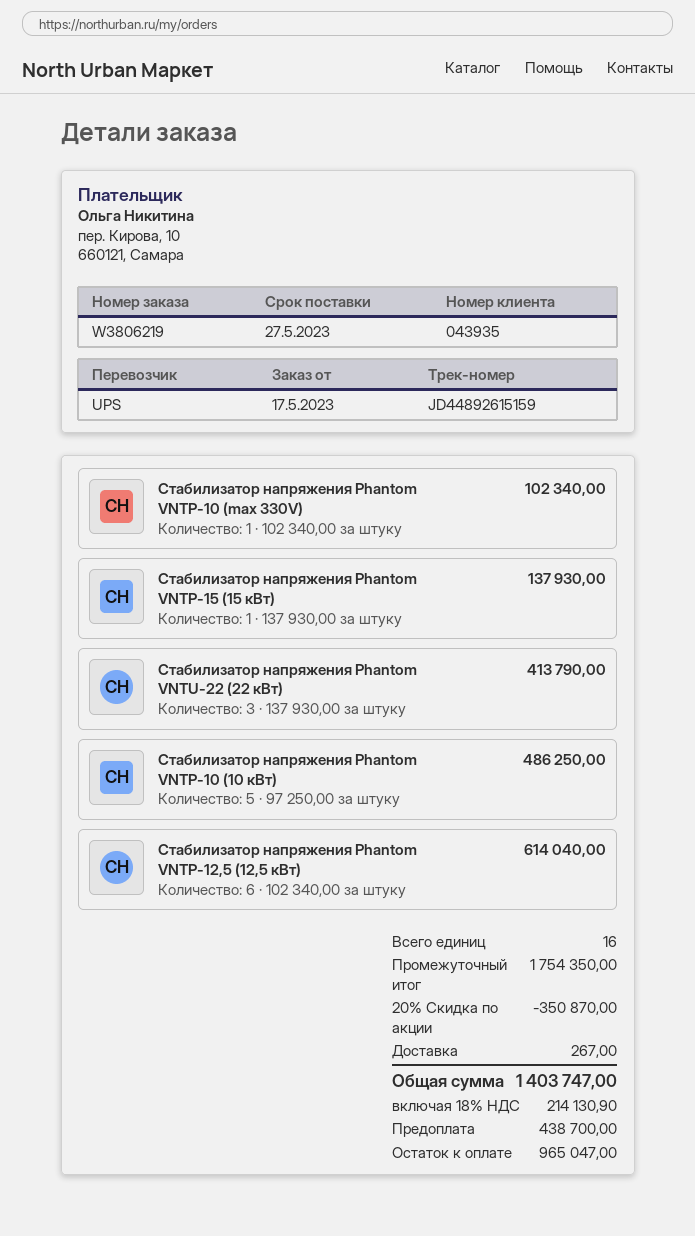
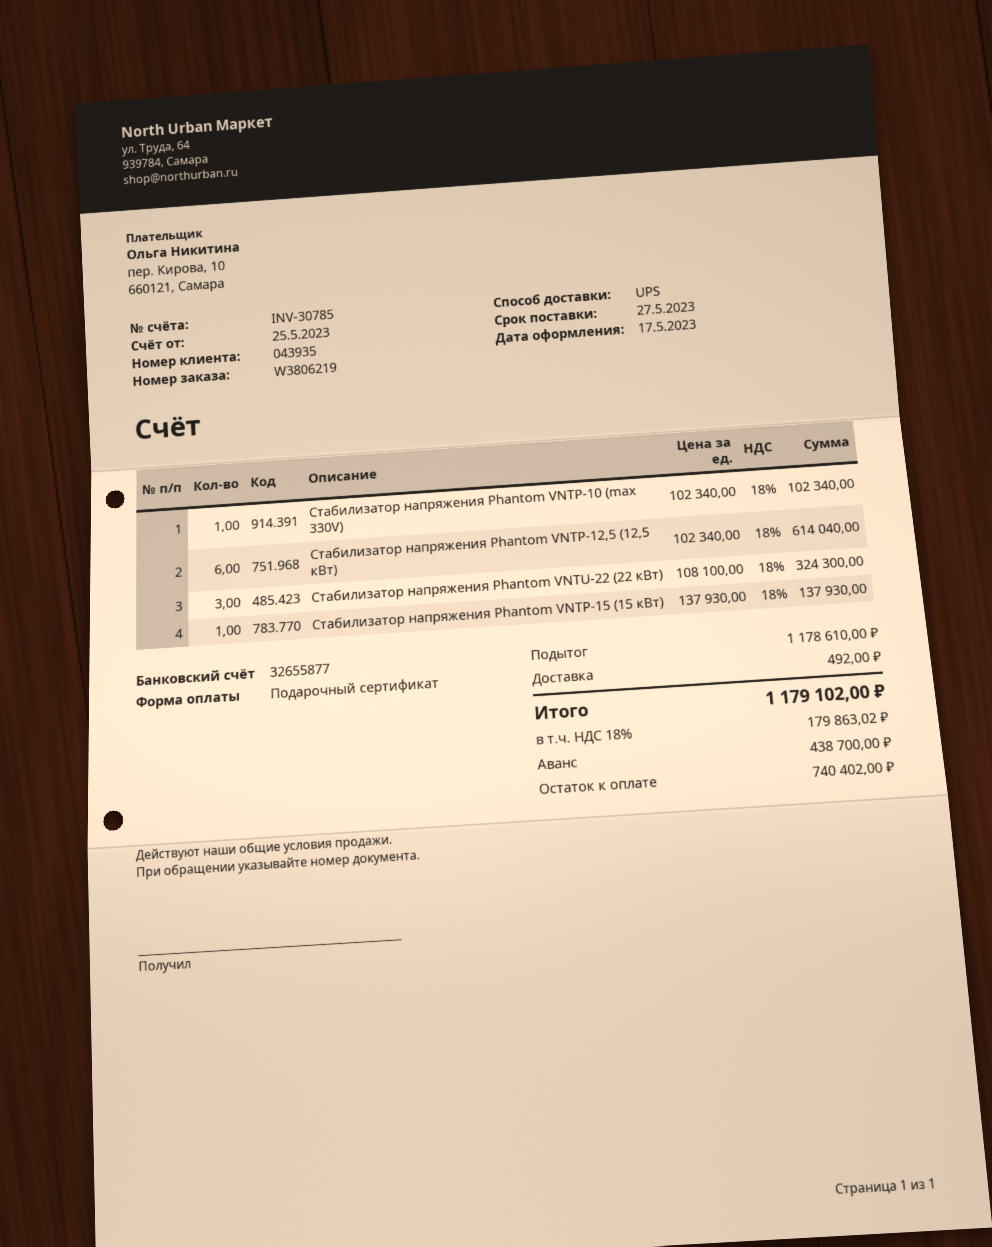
Стабилизатор напряжения Phantom VNTU-22 (22 кВт): 3 x 137930.00 = 413790.00 -> 3 x 108100.00 = 324300.00
Стабилизатор напряжения Phantom VNTP-10 (10 кВт): 5 x 97250.00 = 486250.00 -> none
subtotal: 1754350.00 -> 1178610.00
discount: 20% = 350870.00 -> none
shipping: 267.00 -> 492.00
tax: 18% = 214130.90 -> 18% = 179863.02
total: 1403747.00 -> 1179102.00
balance: 965047.00 -> 740402.00

